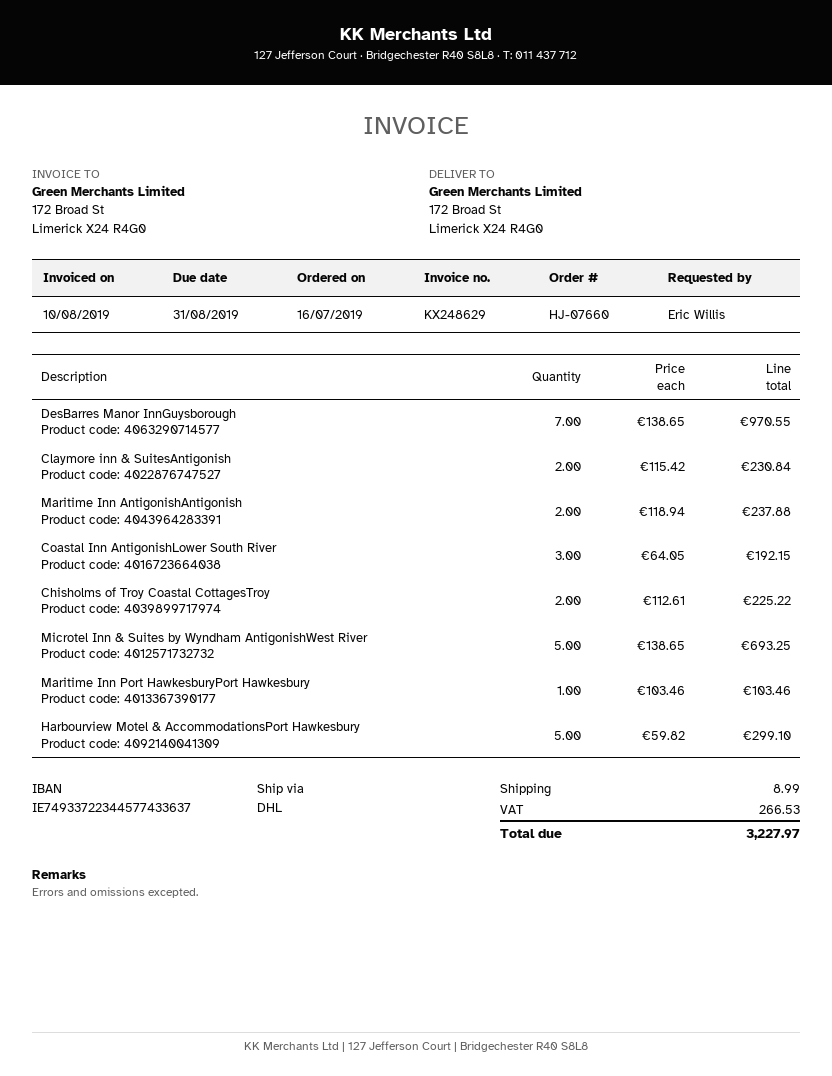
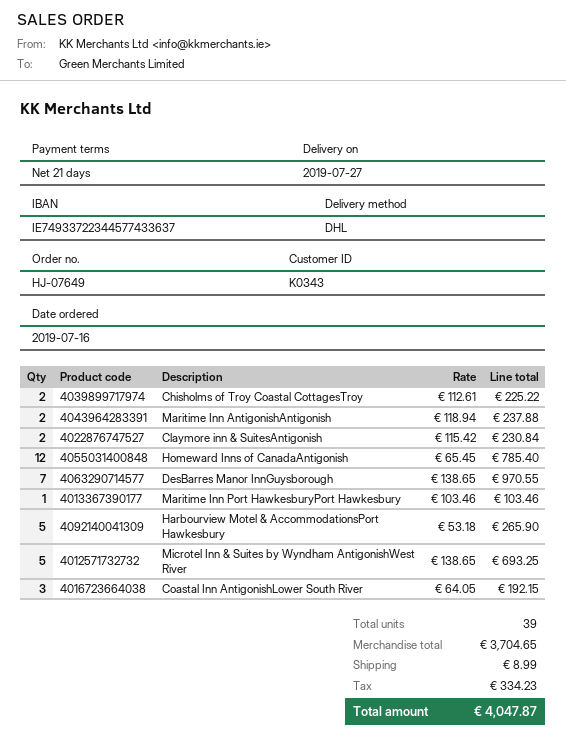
order number: HJ-07660 -> HJ-07649
Harbourview Motel & AccommodationsPort Hawkesbury: 5 x 59.82 = 299.10 -> 5 x 53.18 = 265.90
Homeward Inns of CanadaAntigonish: none -> 12 x 65.45 = 785.40
tax: 266.53 -> 334.23
total: 3227.97 -> 4047.87

